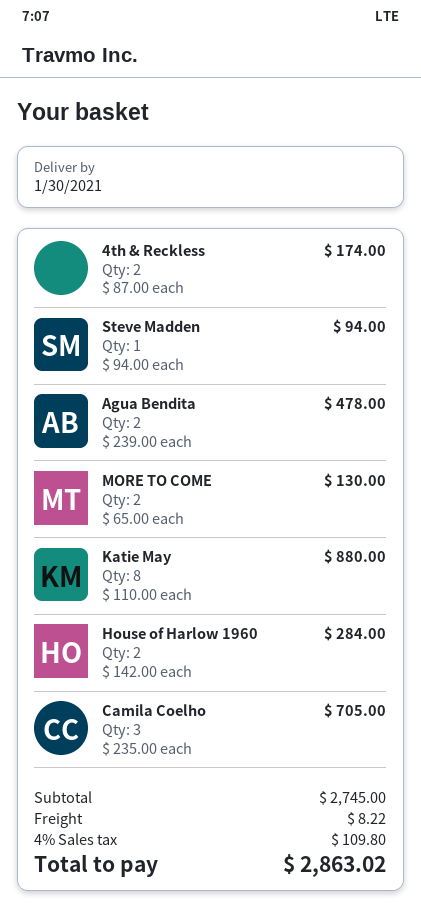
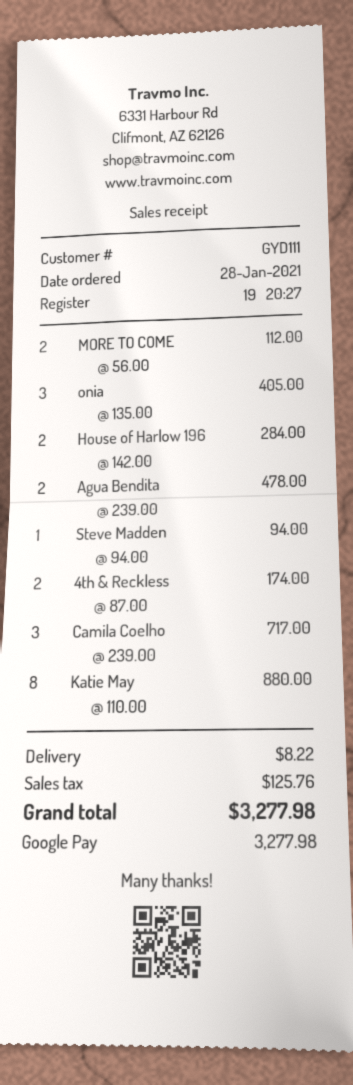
MORE TO COME: 2 x 65.00 = 130.00 -> 2 x 56.00 = 112.00
Camila Coelho: 3 x 235.00 = 705.00 -> 3 x 239.00 = 717.00
onia: none -> 3 x 135.00 = 405.00
tax: 109.80 -> 125.76
total: 2863.02 -> 3277.98

